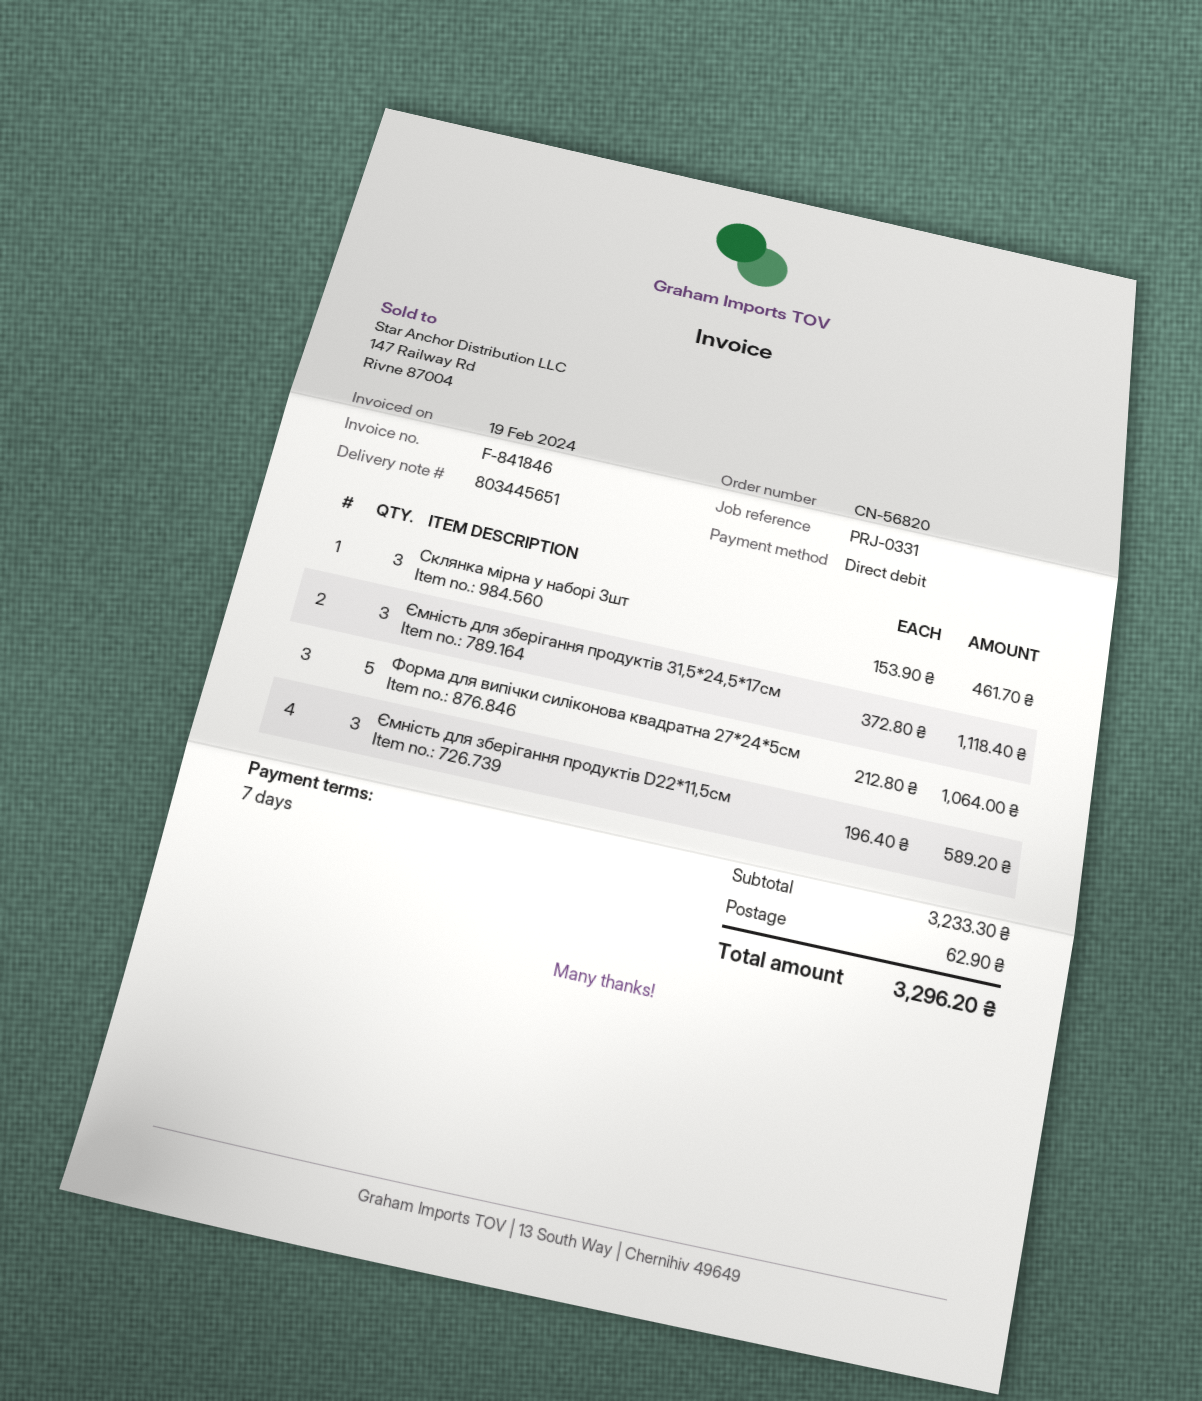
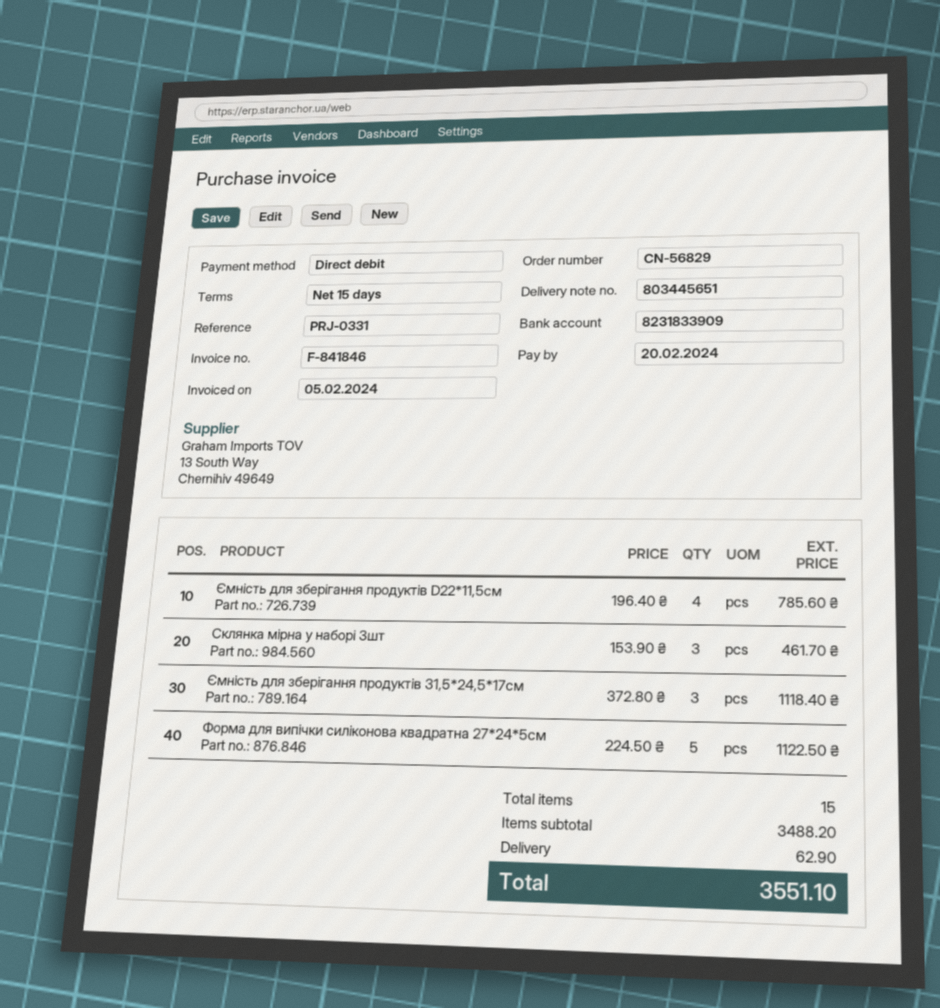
order number: CN-56820 -> CN-56829
invoice date: 2024-02-19 -> 2024-02-05
payment terms: 7 days -> 15 days
Форма для випічки силіконова квадратна 27*24*5см: 5 x 212.80 = 1064.00 -> 5 x 224.50 = 1122.50
Ємність для зберігання продуктів D22*11,5см: 3 x 196.40 = 589.20 -> 4 x 196.40 = 785.60
subtotal: 3233.30 -> 3488.20
total: 3296.20 -> 3551.10

